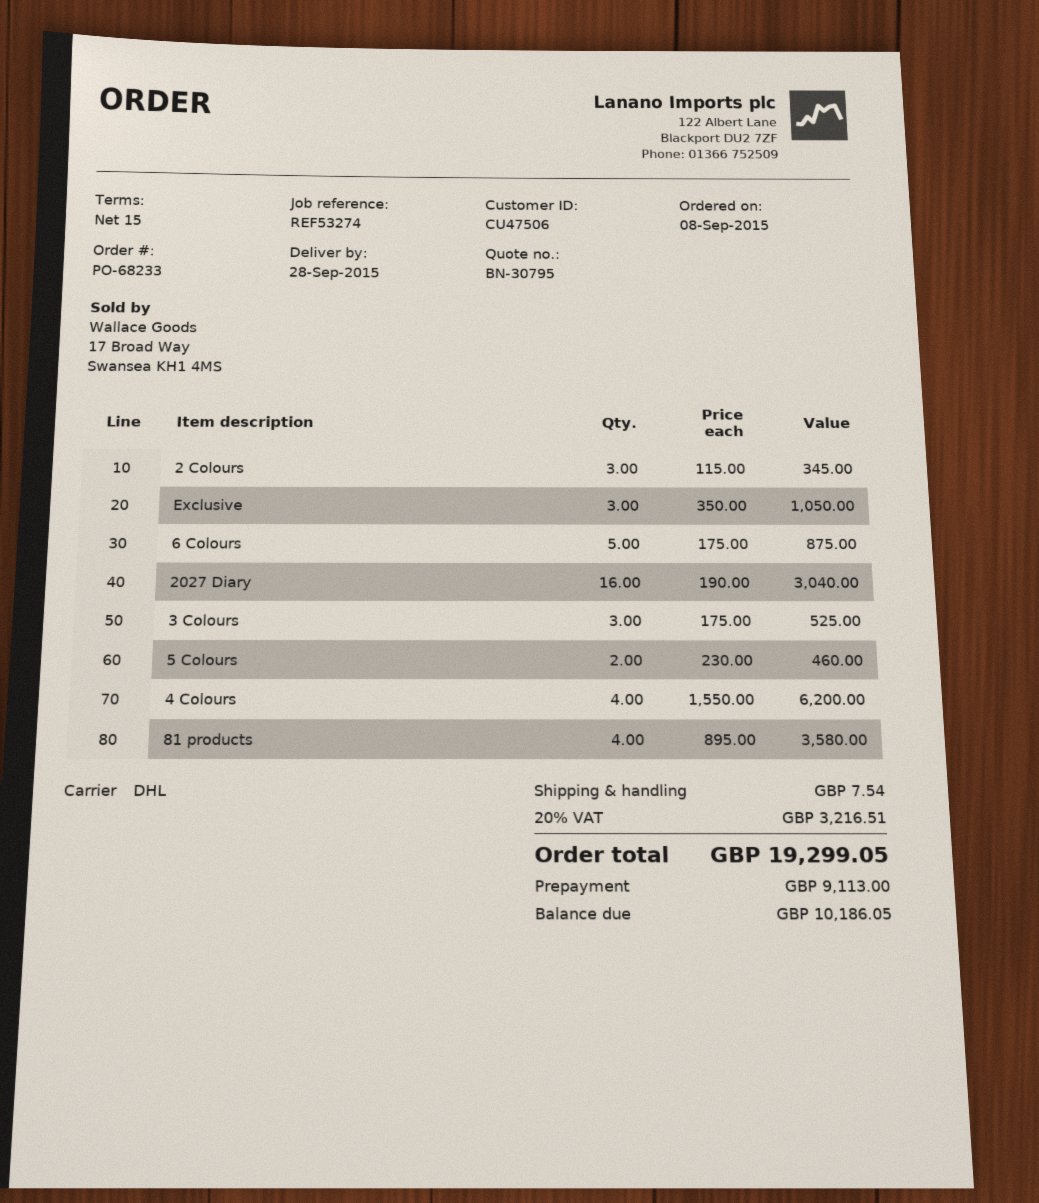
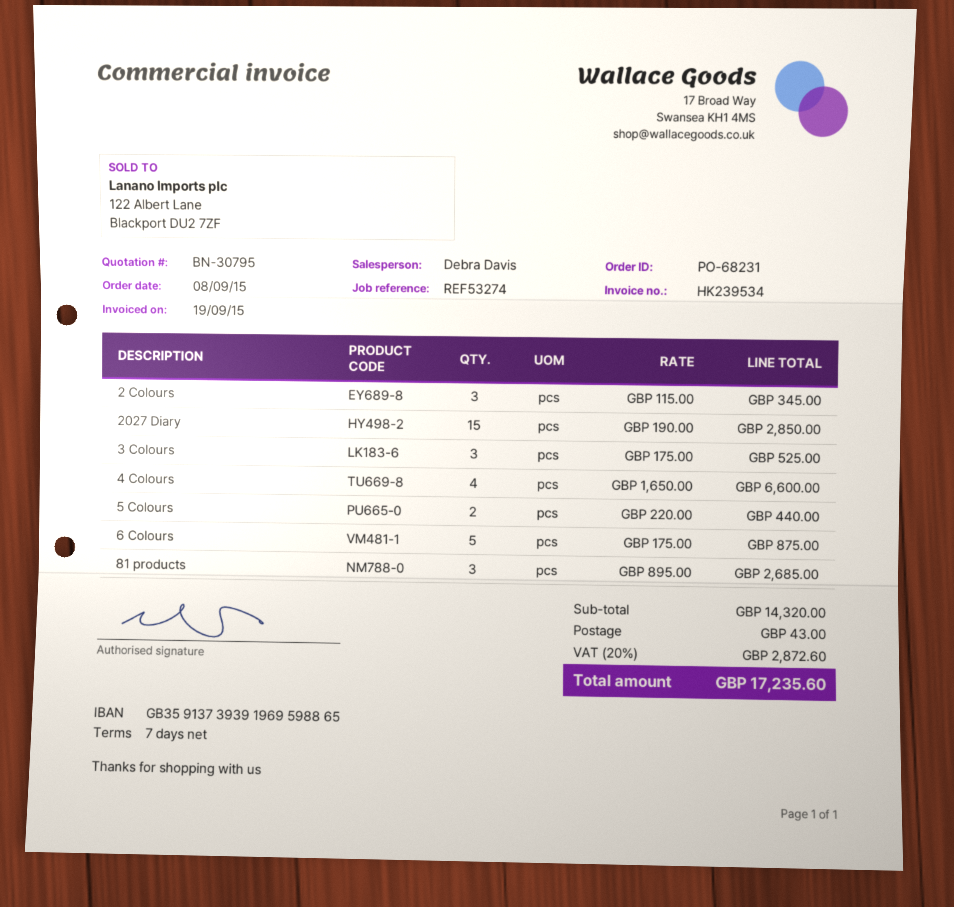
order number: PO-68233 -> PO-68231
payment terms: 15 days -> 7 days
Exclusive: 3 x 350.00 = 1050.00 -> none
2027 Diary: 16 x 190.00 = 3040.00 -> 15 x 190.00 = 2850.00
5 Colours: 2 x 230.00 = 460.00 -> 2 x 220.00 = 440.00
4 Colours: 4 x 1550.00 = 6200.00 -> 4 x 1650.00 = 6600.00
81 products: 4 x 895.00 = 3580.00 -> 3 x 895.00 = 2685.00
shipping: 7.54 -> 43.00
tax: 20% = 3216.51 -> 20% = 2872.60
total: 19299.05 -> 17235.60

